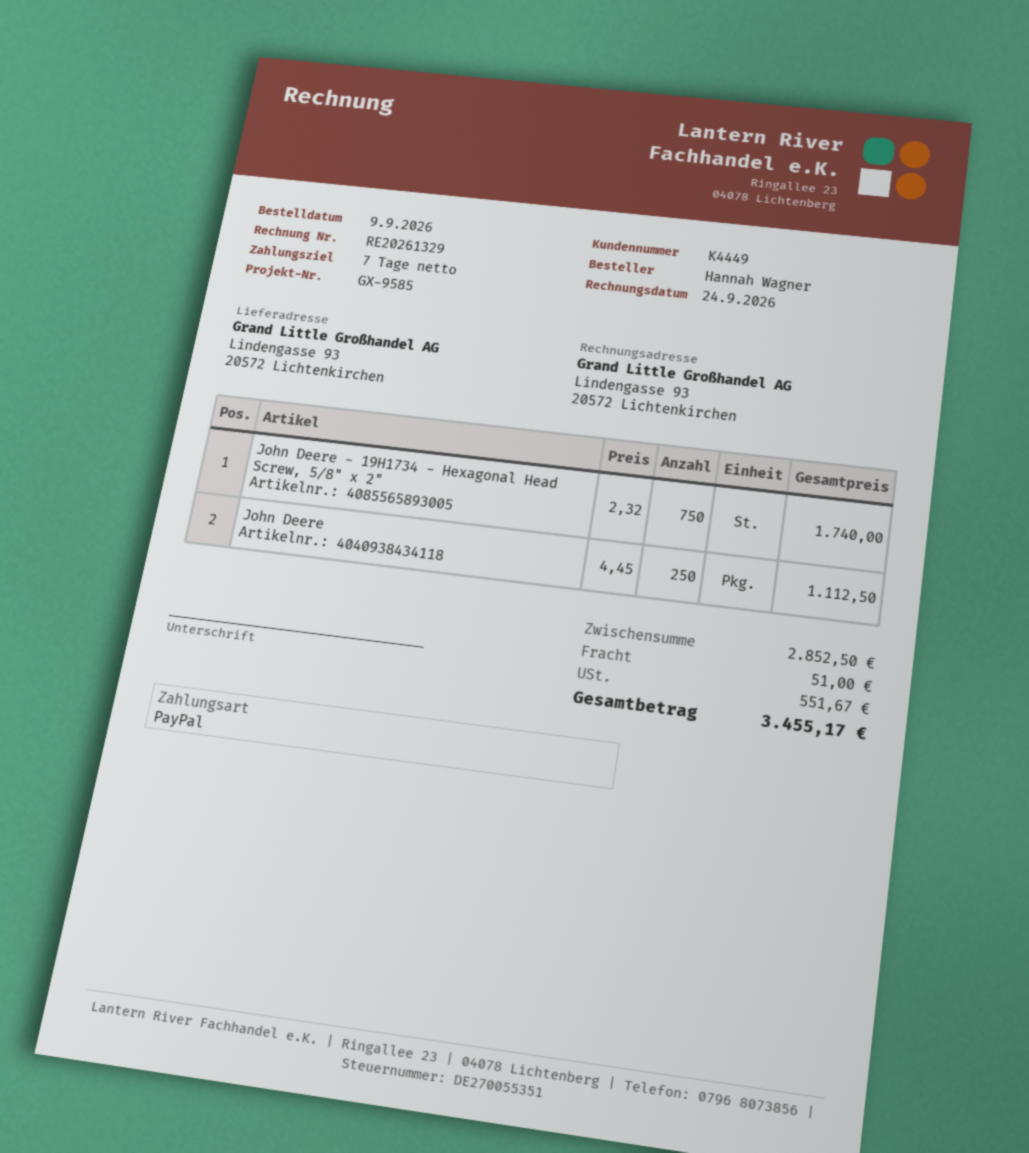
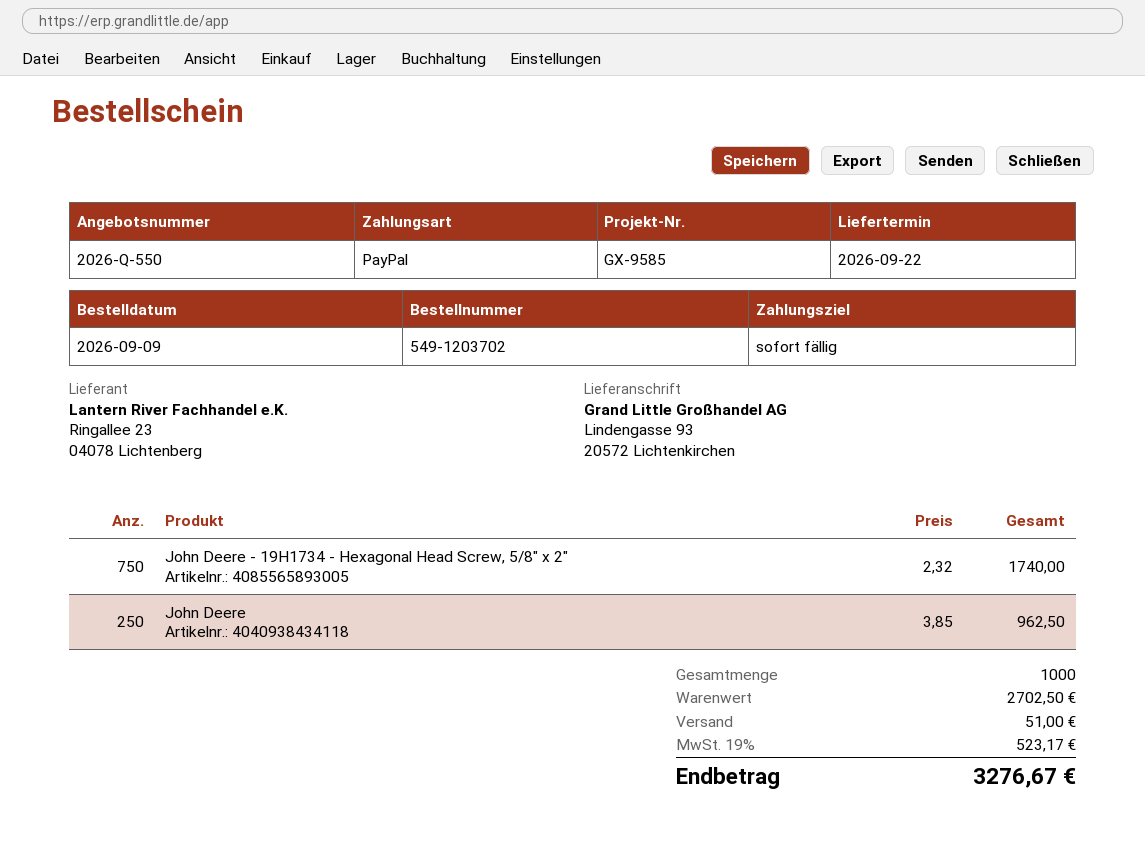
payment terms: 7 days -> on receipt
John Deere: 250 x 4.45 = 1112.50 -> 250 x 3.85 = 962.50
subtotal: 2852.50 -> 2702.50
tax: 551.67 -> 523.17
total: 3455.17 -> 3276.67

